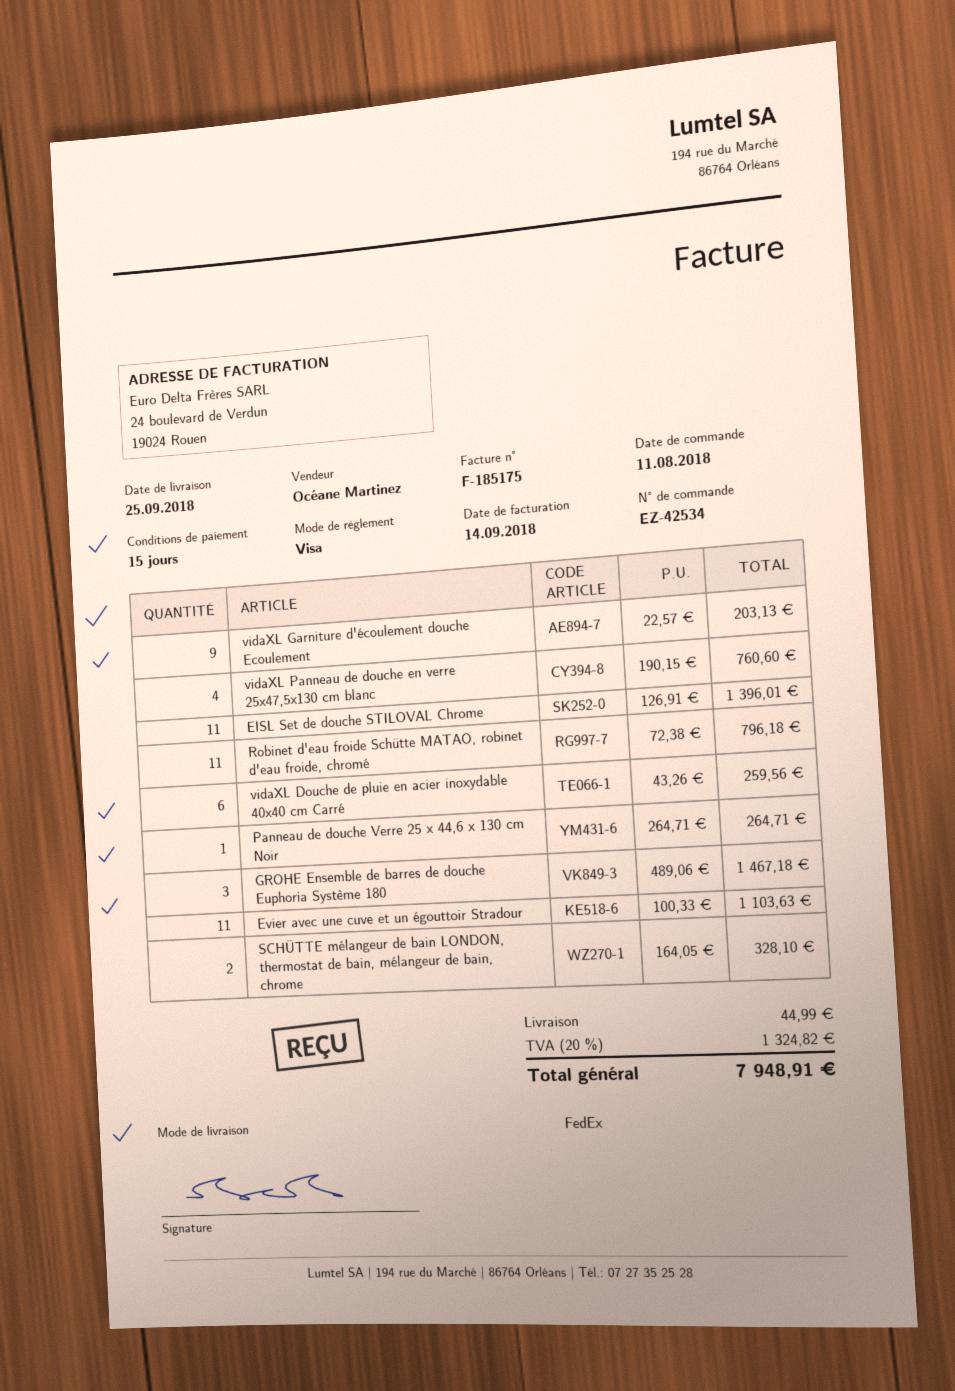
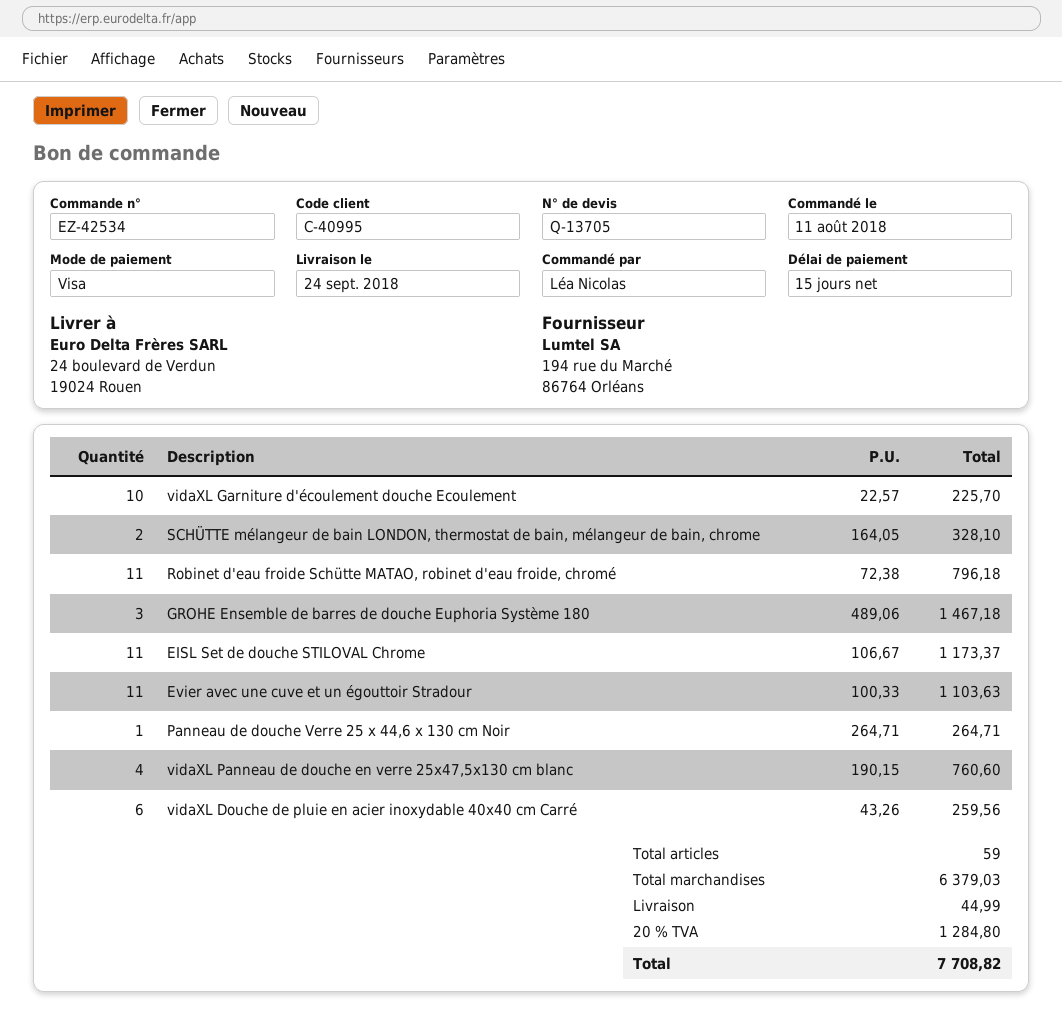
delivery date: 2018-09-25 -> 2018-09-24
vidaXL Garniture d'écoulement douche Ecoulement: 9 x 22.57 = 203.13 -> 10 x 22.57 = 225.70
EISL Set de douche STILOVAL Chrome: 11 x 126.91 = 1396.01 -> 11 x 106.67 = 1173.37
tax: 20% = 1324.82 -> 20% = 1284.80
total: 7948.91 -> 7708.82

